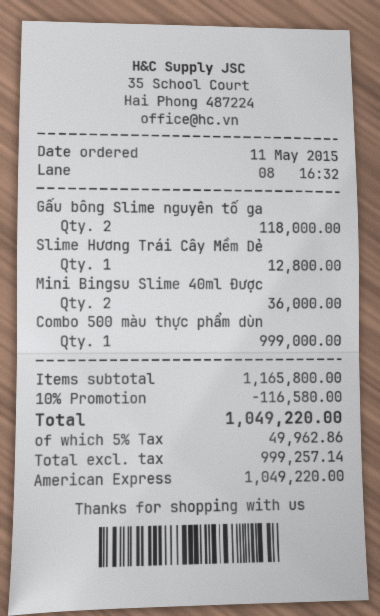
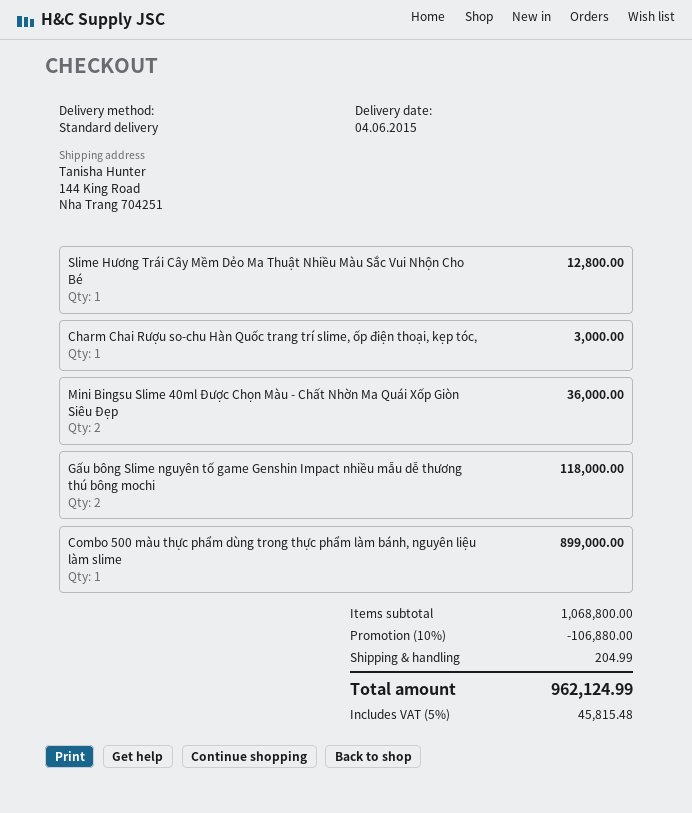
Combo 500 màu thực phẩm dùn: 1 for 999000.00 -> 1 for 899000.00
Charm Chai Rượu so-chu Hàn Quốc trang trí slime, ốp điện thoại, kẹp tóc,: none -> 1 for 3000.00
subtotal: 1165800.00 -> 1068800.00
discount: 10% = 116580.00 -> 10% = 106880.00
shipping: none -> 204.99
tax: 5% = 49962.86 -> 5% = 45815.48
total: 1049220.00 -> 962124.99

